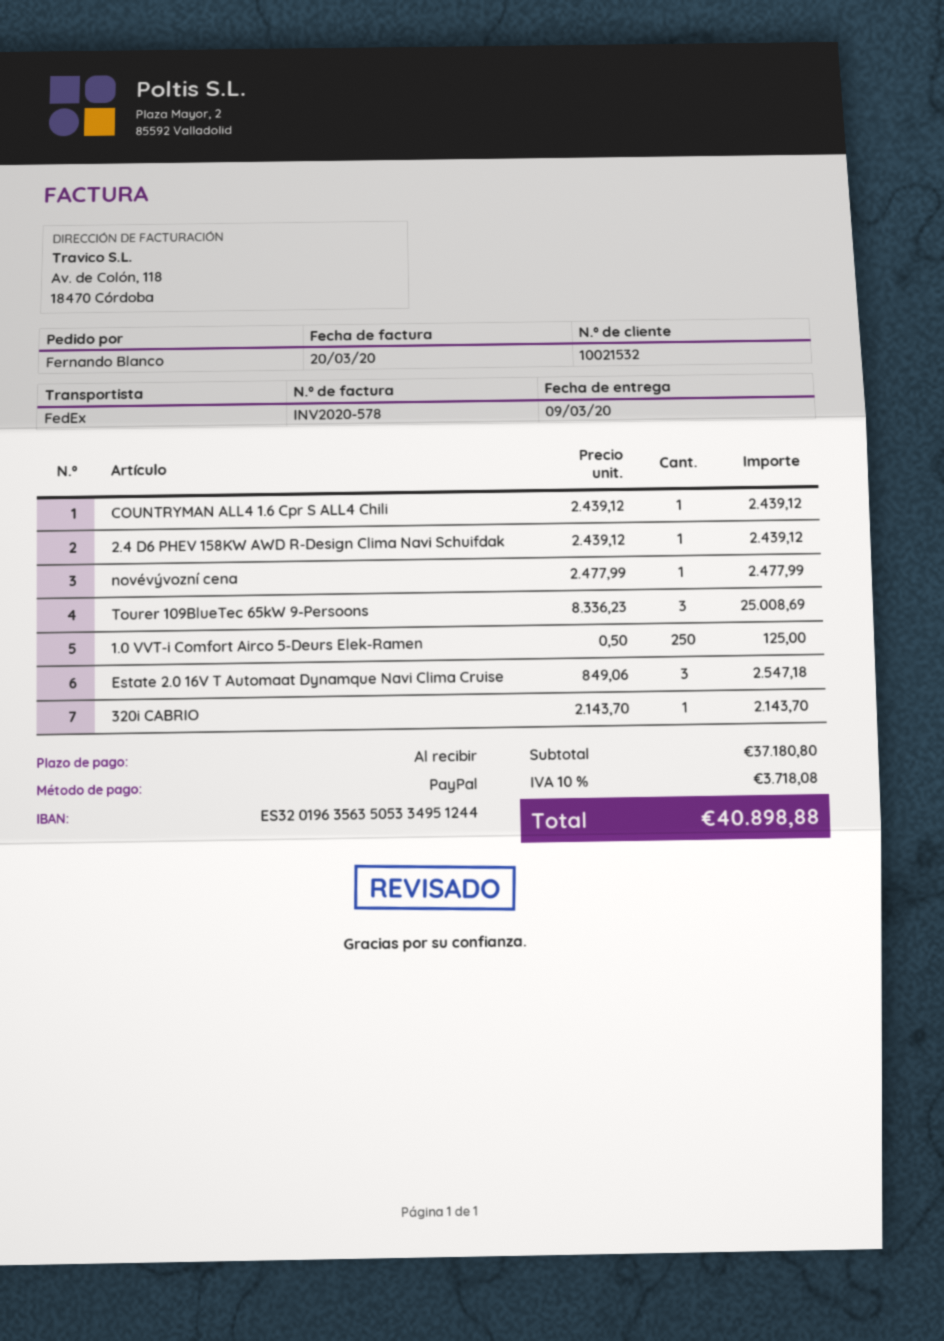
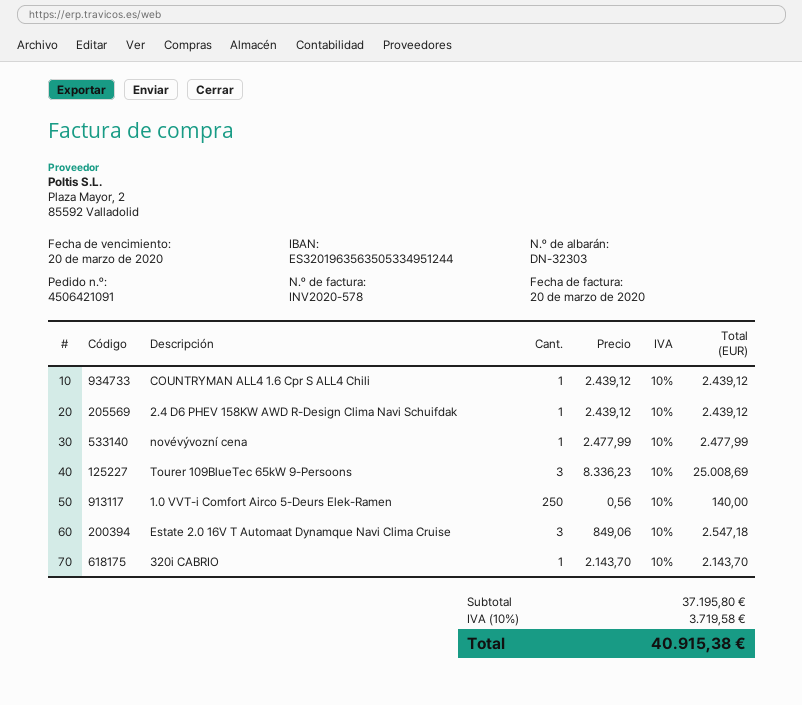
1.0 VVT-i Comfort Airco 5-Deurs Elek-Ramen: 250 x 0.50 = 125.00 -> 250 x 0.56 = 140.00
subtotal: 37180.80 -> 37195.80
tax: 10% = 3718.08 -> 10% = 3719.58
total: 40898.88 -> 40915.38

